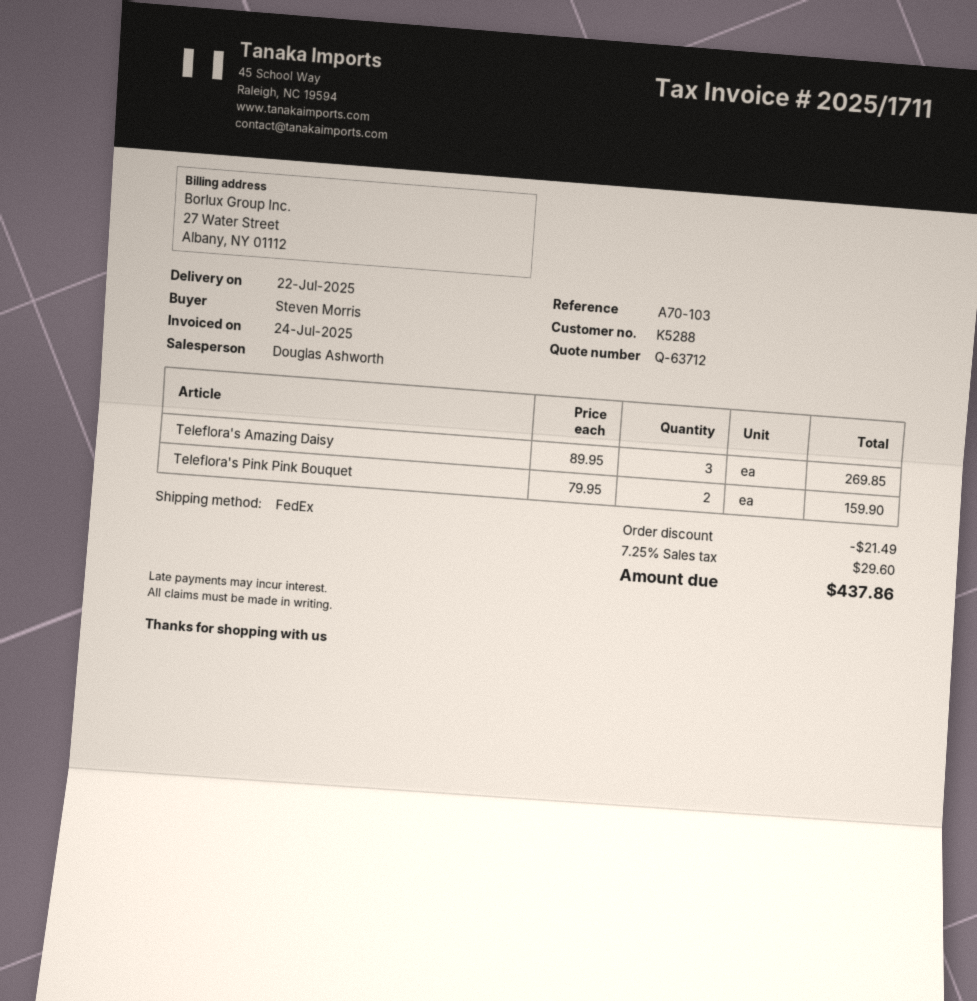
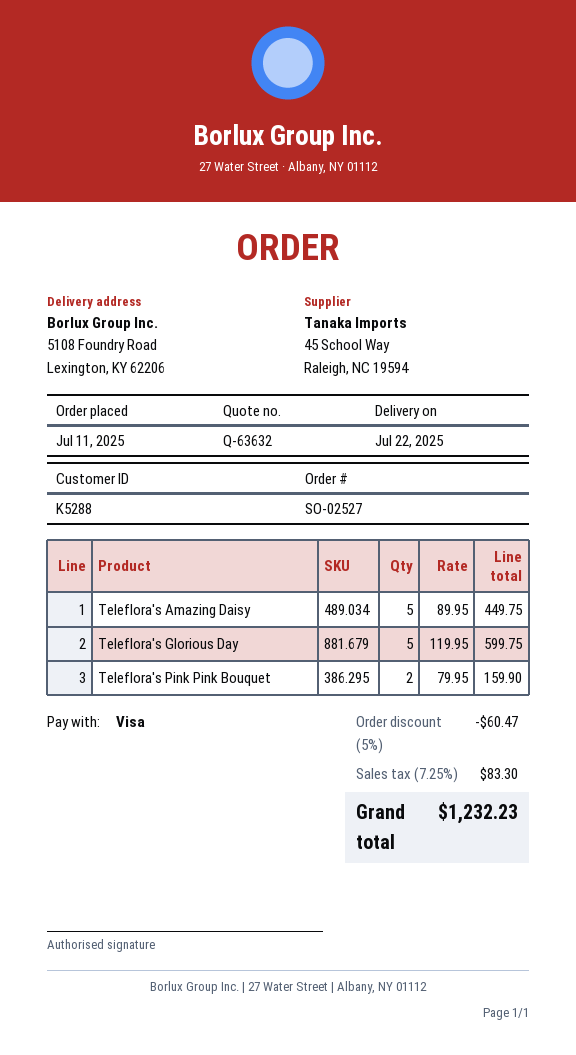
quote number: Q-63712 -> Q-63632
Teleflora's Amazing Daisy: 3 x 89.95 = 269.85 -> 5 x 89.95 = 449.75
Teleflora's Glorious Day: none -> 5 x 119.95 = 599.75
discount: 21.49 -> 60.47
tax: 7.25% = 29.60 -> 7.25% = 83.30
total: 437.86 -> 1232.23

